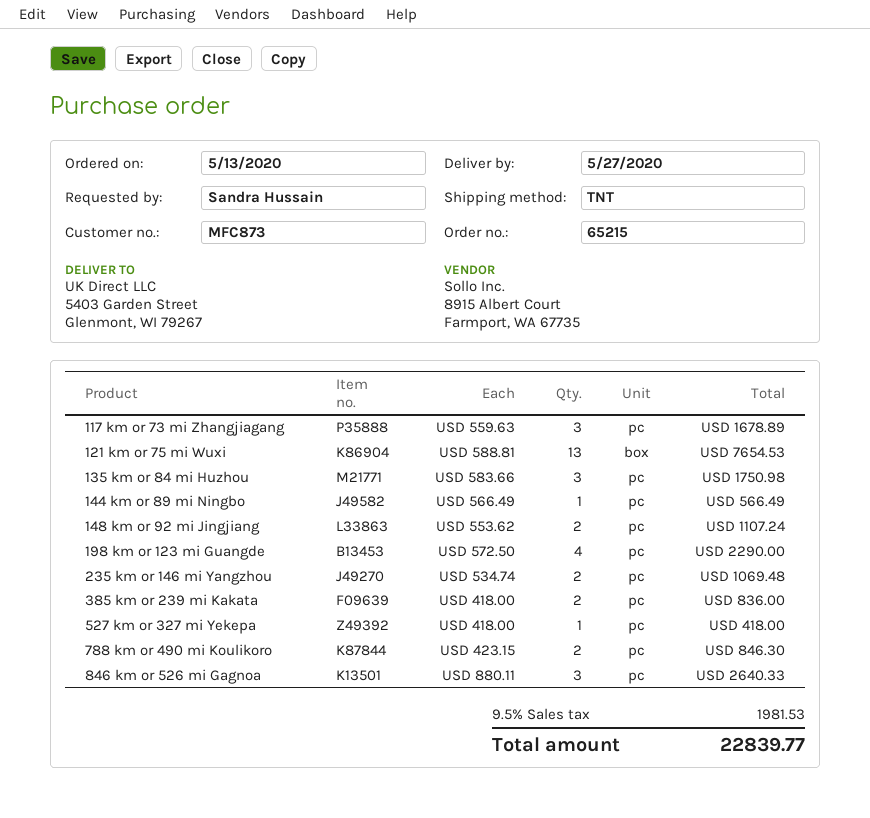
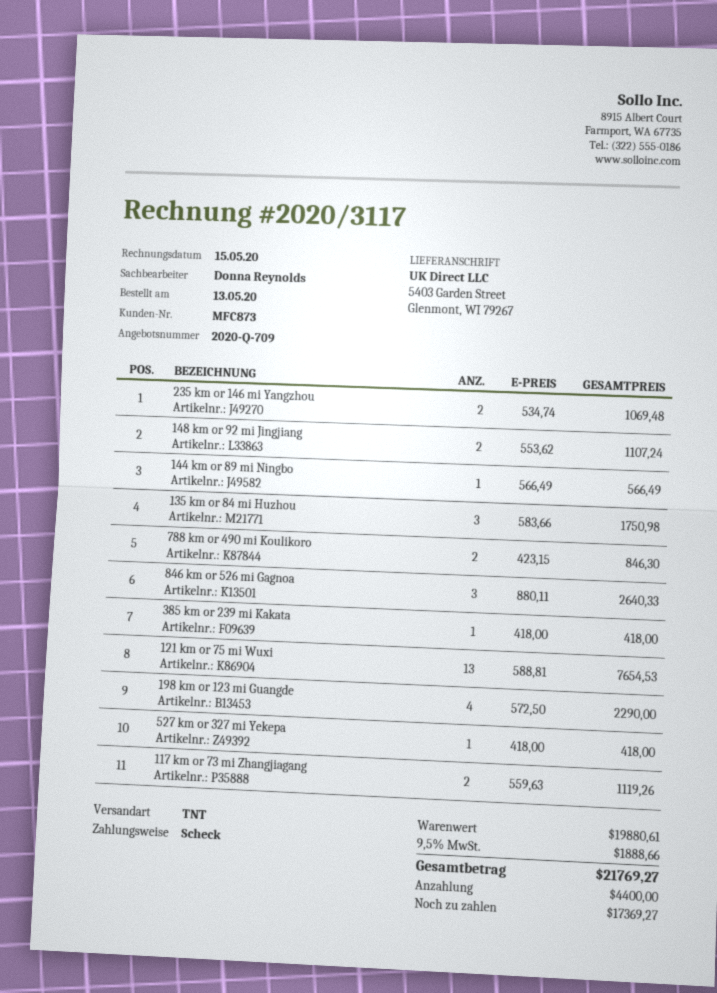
117 km or 73 mi Zhangjiagang: 3 x 559.63 = 1678.89 -> 2 x 559.63 = 1119.26
385 km or 239 mi Kakata: 2 x 418.00 = 836.00 -> 1 x 418.00 = 418.00
tax: 9.5% = 1981.53 -> 9.5% = 1888.66
total: 22839.77 -> 21769.27

